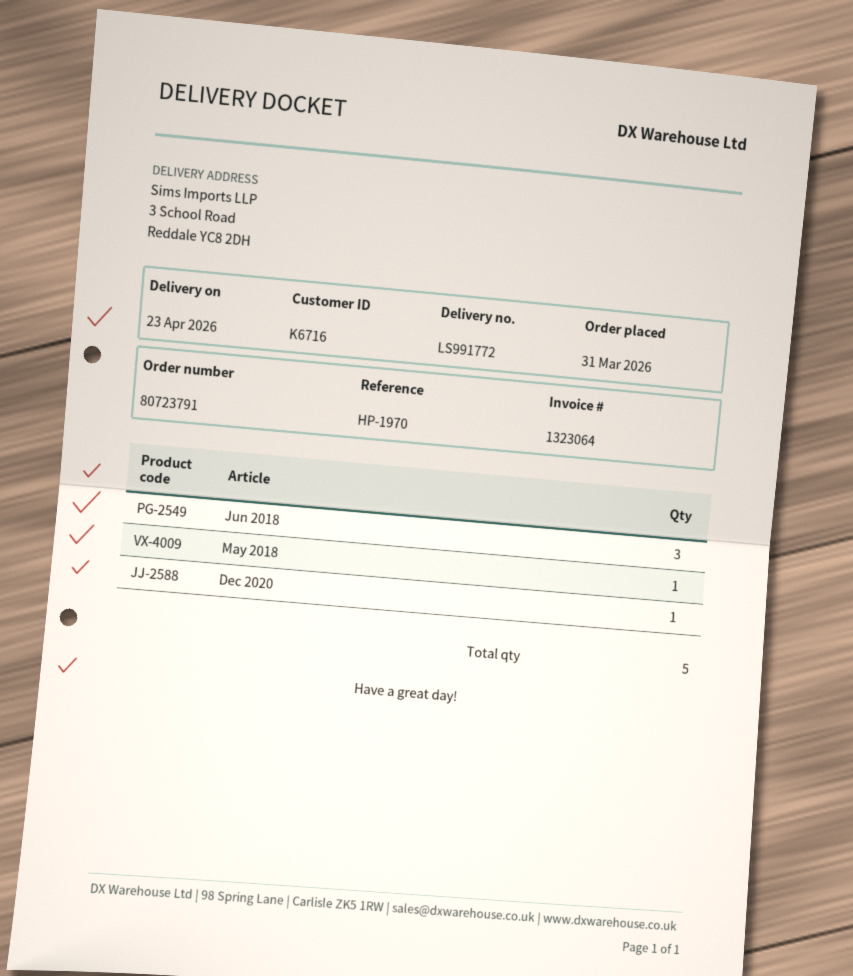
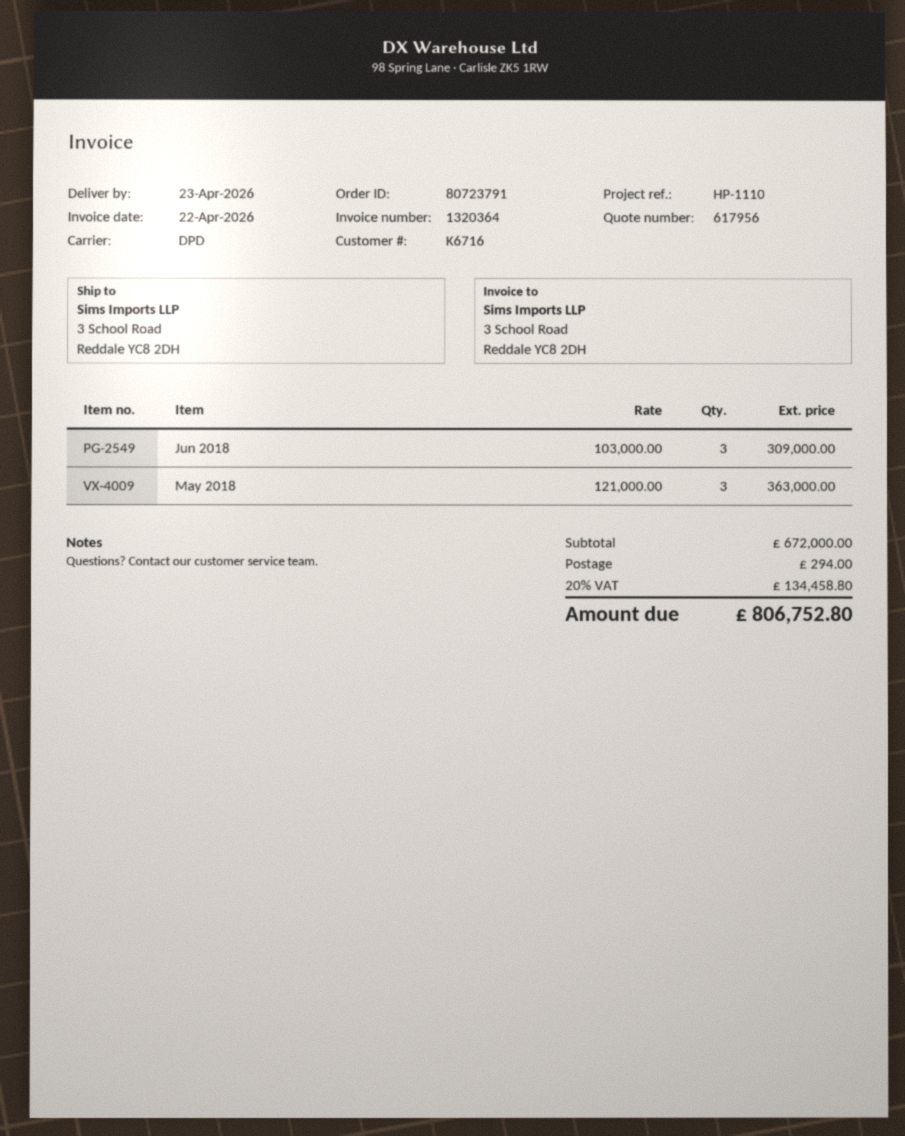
invoice number: 1323064 -> 1320364
reference: HP-1970 -> HP-1110
May 2018: 1 -> 3
Dec 2020: 1 -> none

